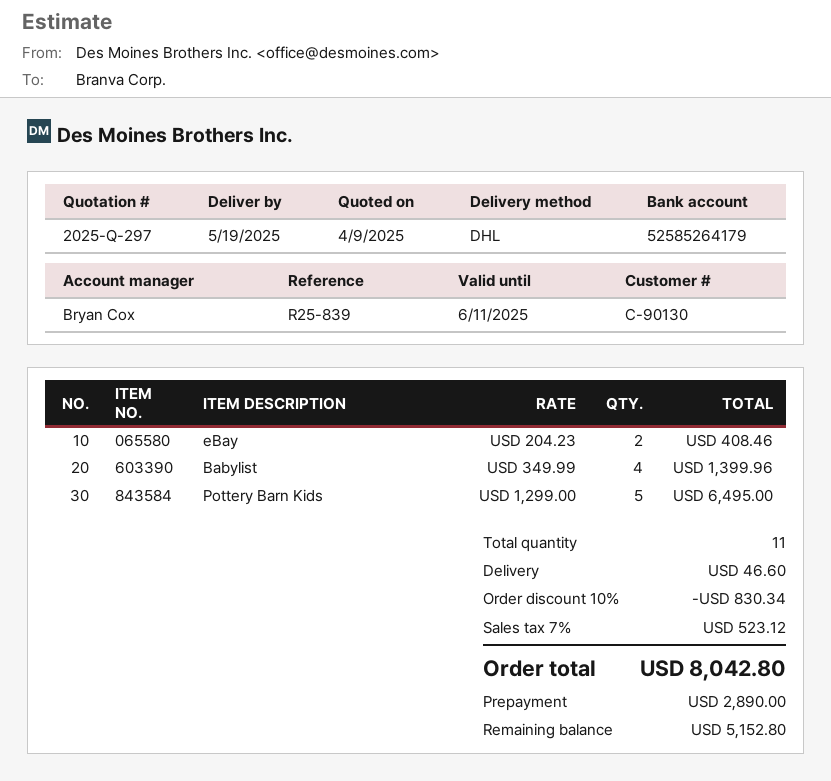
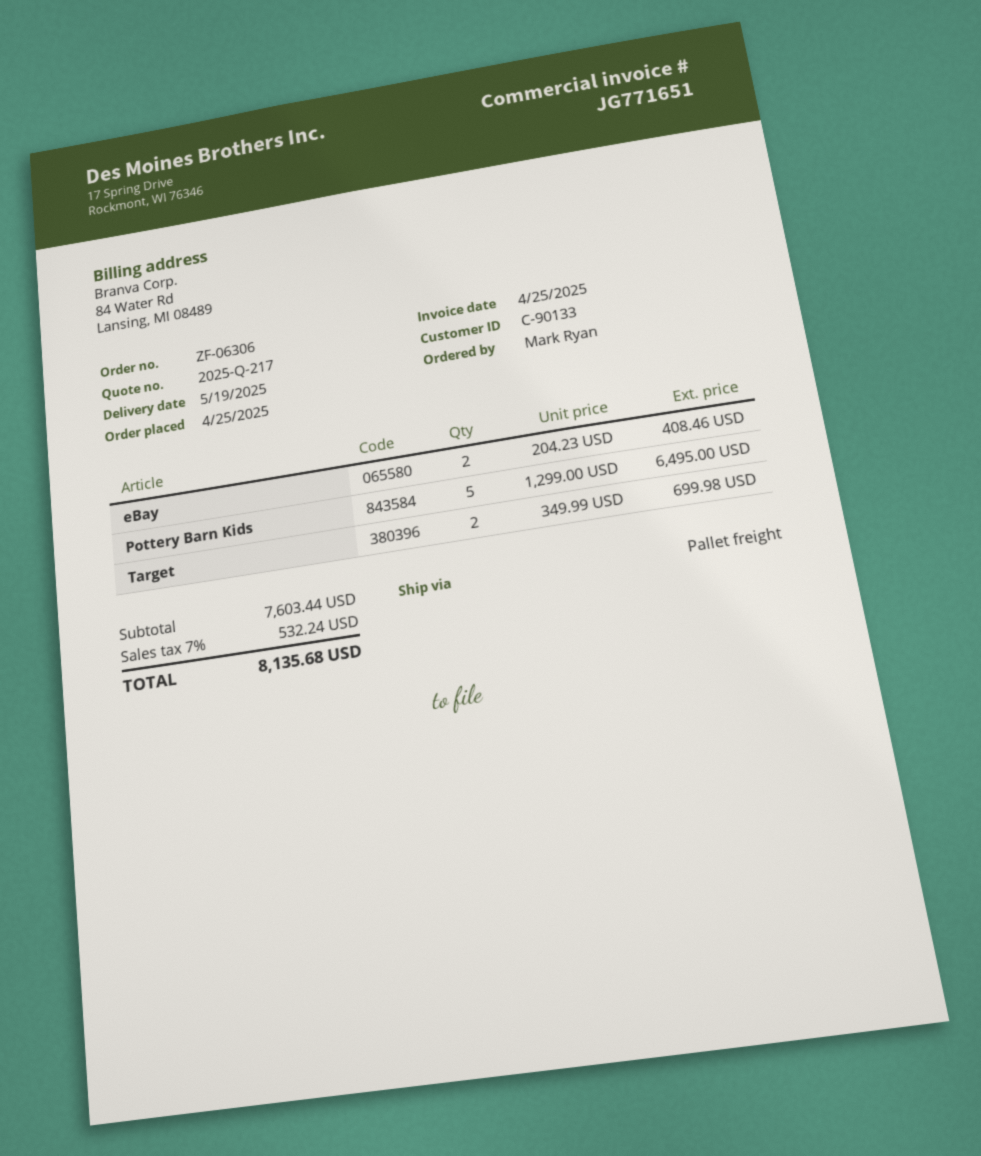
quote number: 2025-Q-297 -> 2025-Q-217
customer number: C-90130 -> C-90133
shipping method: DHL -> pallet freight
Babylist: 4 x 349.99 = 1399.96 -> none
Target: none -> 2 x 349.99 = 699.98
discount: 10% = 830.34 -> none
shipping: 46.60 -> none
tax: 7% = 523.12 -> 7% = 532.24
total: 8042.80 -> 8135.68

